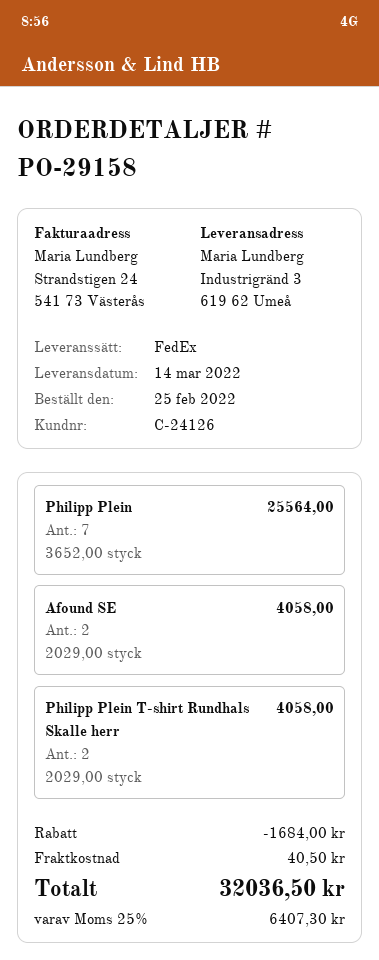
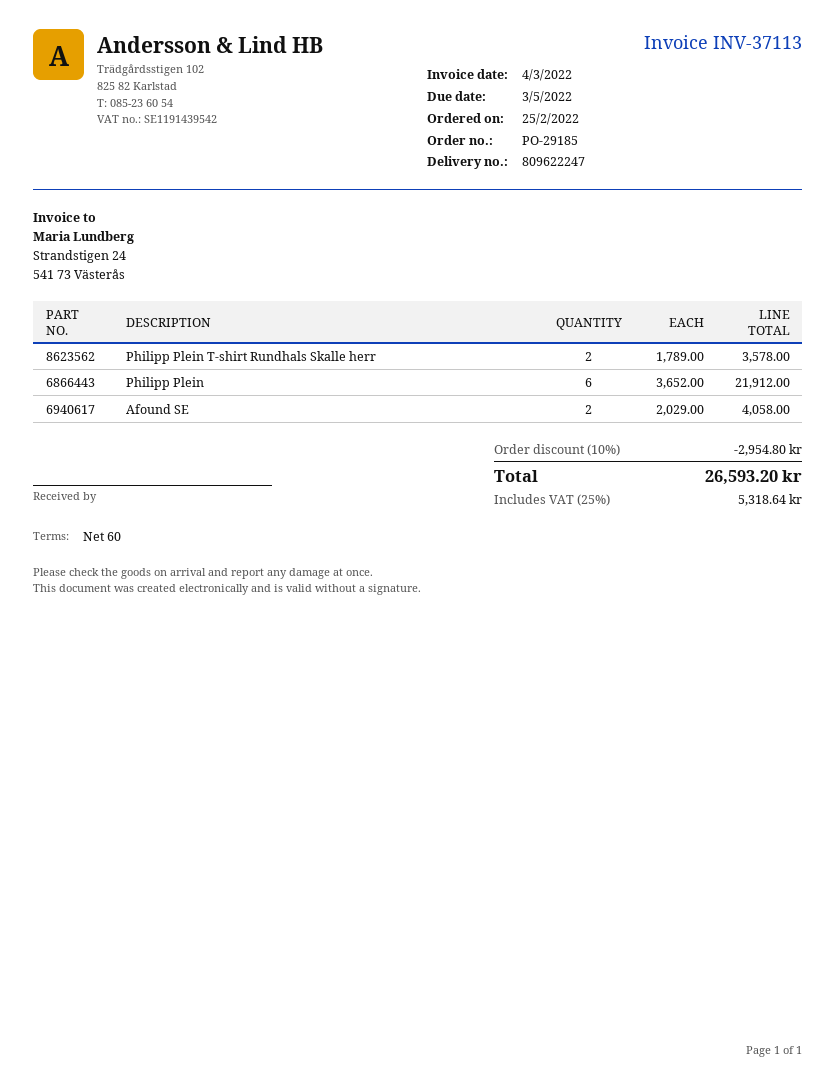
order number: PO-29158 -> PO-29185
Philipp Plein: 7 x 3652.00 = 25564.00 -> 6 x 3652.00 = 21912.00
Philipp Plein T-shirt Rundhals Skalle herr: 2 x 2029.00 = 4058.00 -> 2 x 1789.00 = 3578.00
discount: 1684.00 -> 2954.80
shipping: 40.50 -> none
tax: 25% = 6407.30 -> 25% = 5318.64
total: 32036.50 -> 26593.20

